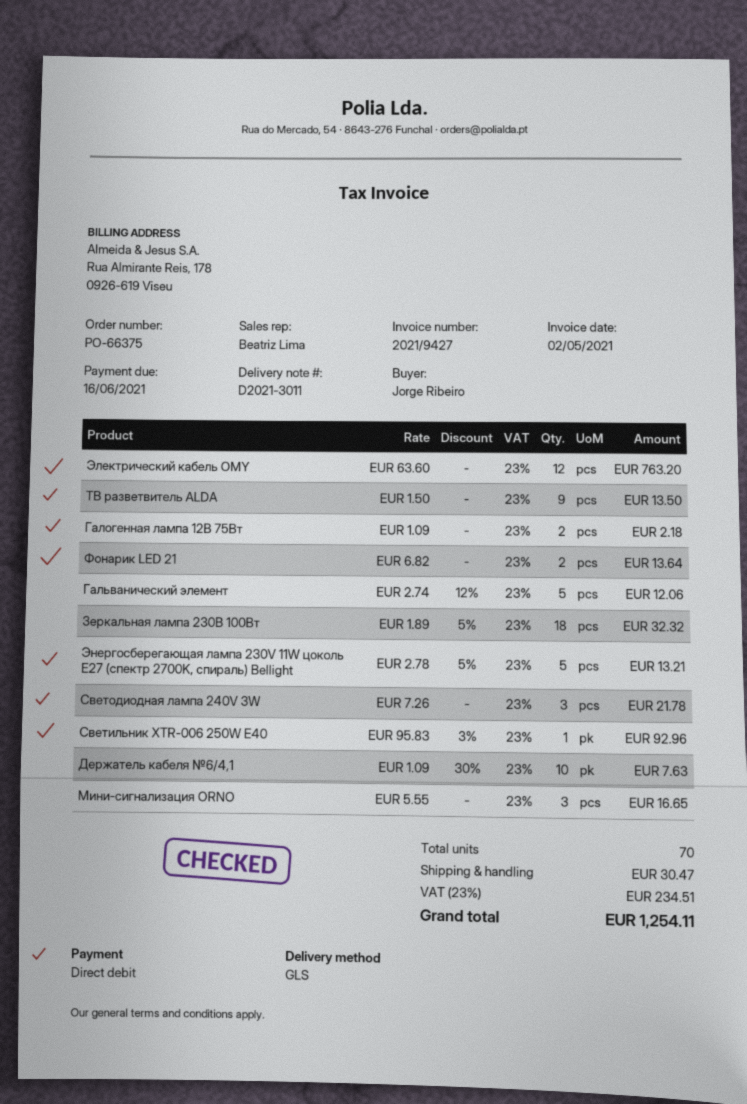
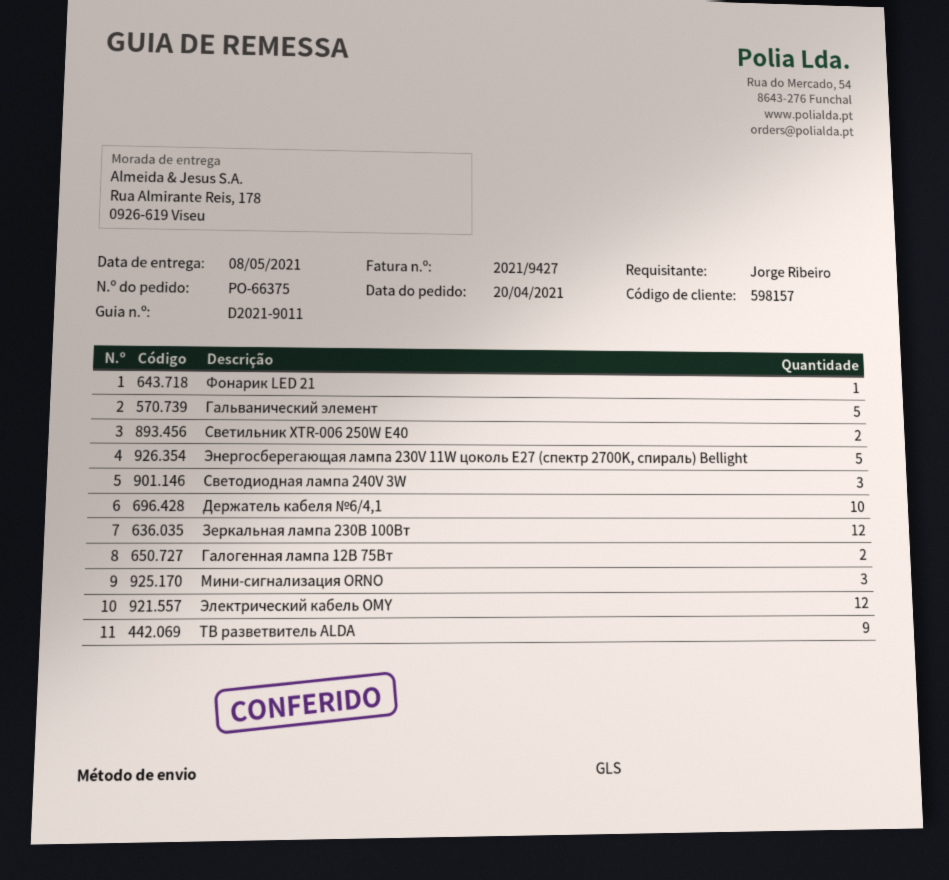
delivery note number: D2021-3011 -> D2021-9011
Фонарик LED 21: 2 -> 1
Зеркальная лампа 230В 100Вт: 18 -> 12
Светильник XTR-006 250W E40: 1 -> 2

